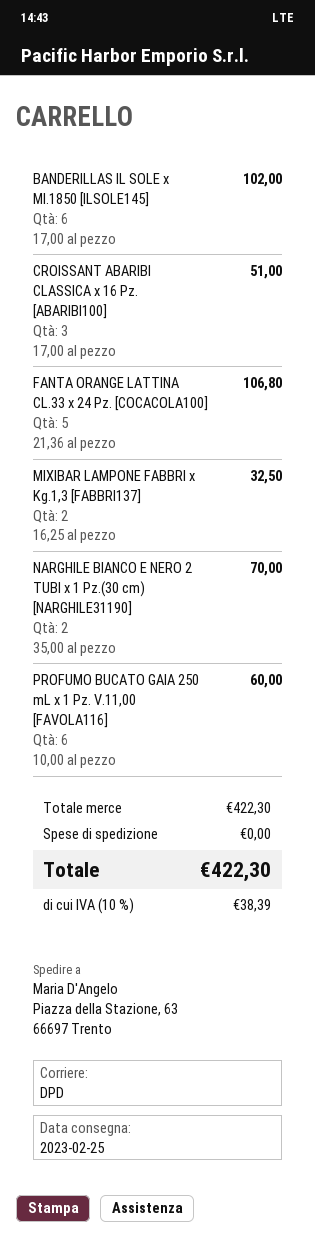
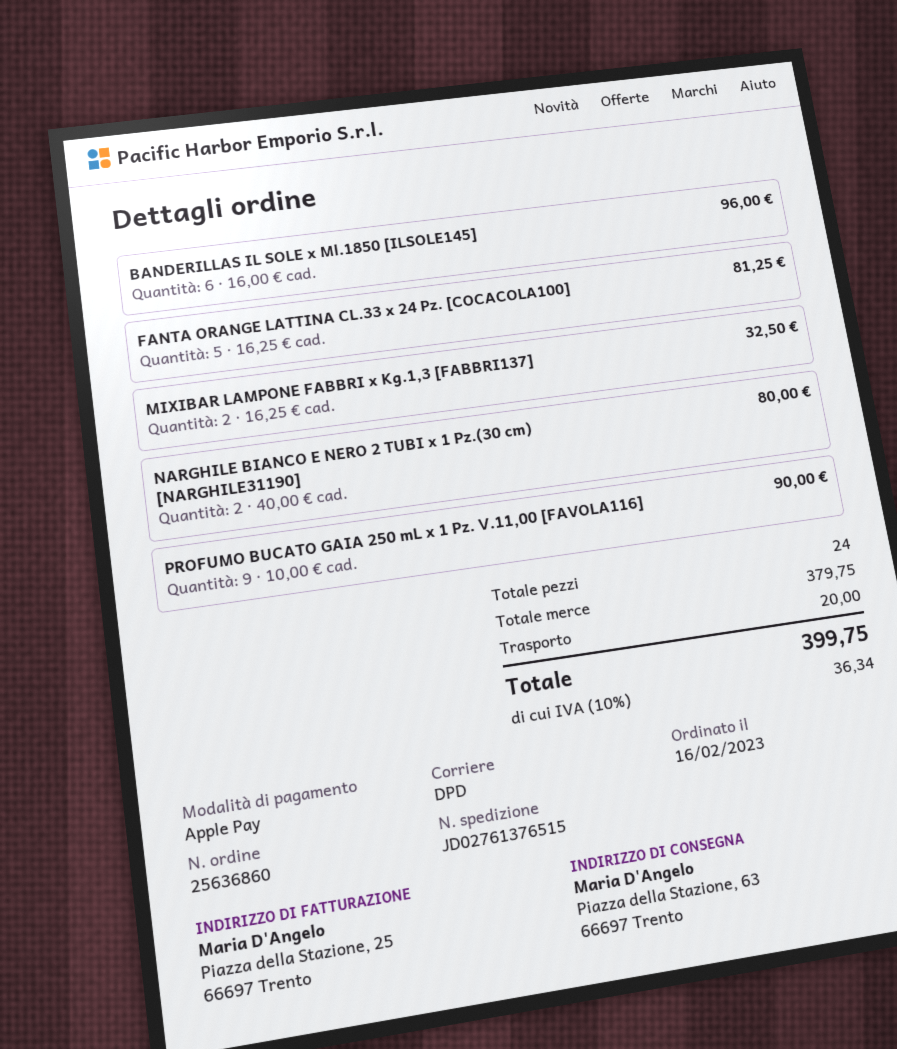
BANDERILLAS IL SOLE x Ml.1850 [ILSOLE145]: 6 x 17.00 = 102.00 -> 6 x 16.00 = 96.00
CROISSANT ABARIBI CLASSICA x 16 Pz. [ABARIBI100]: 3 x 17.00 = 51.00 -> none
FANTA ORANGE LATTINA CL.33 x 24 Pz. [COCACOLA100]: 5 x 21.36 = 106.80 -> 5 x 16.25 = 81.25
NARGHILE BIANCO E NERO 2 TUBI x 1 Pz.(30 cm) [NARGHILE31190]: 2 x 35.00 = 70.00 -> 2 x 40.00 = 80.00
PROFUMO BUCATO GAIA 250 mL x 1 Pz. V.11,00 [FAVOLA116]: 6 x 10.00 = 60.00 -> 9 x 10.00 = 90.00
subtotal: 422.30 -> 379.75
shipping: 0.00 -> 20.00
tax: 10% = 38.39 -> 10% = 36.34
total: 422.30 -> 399.75

